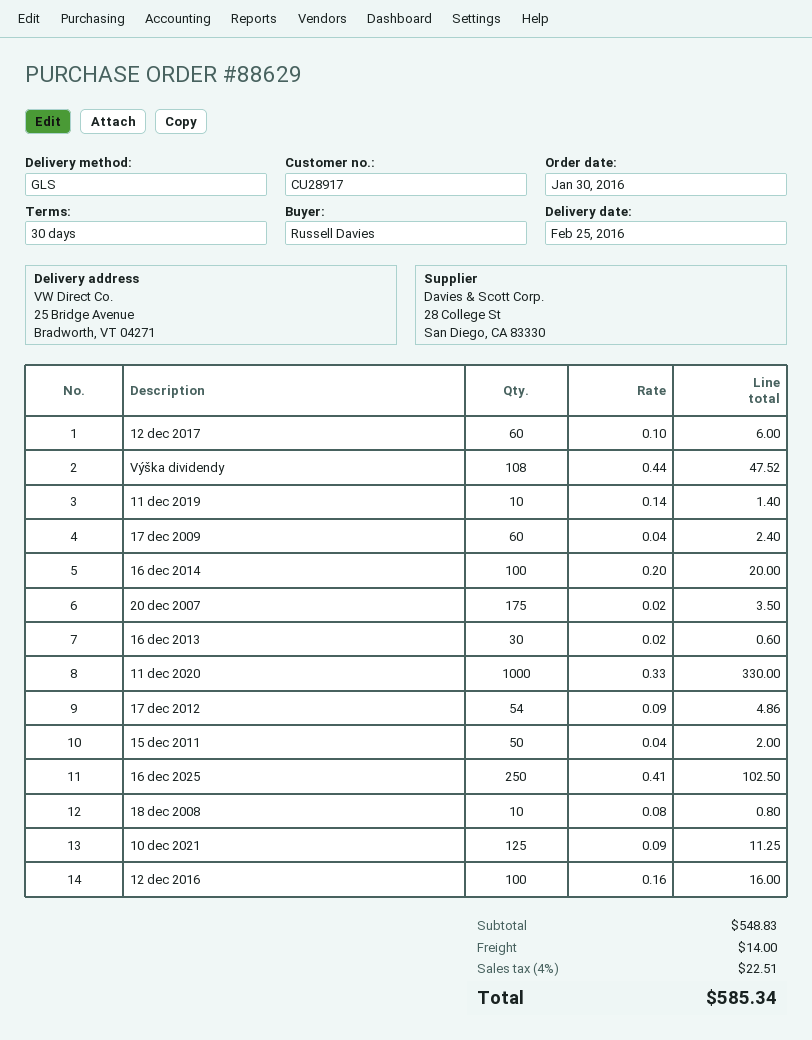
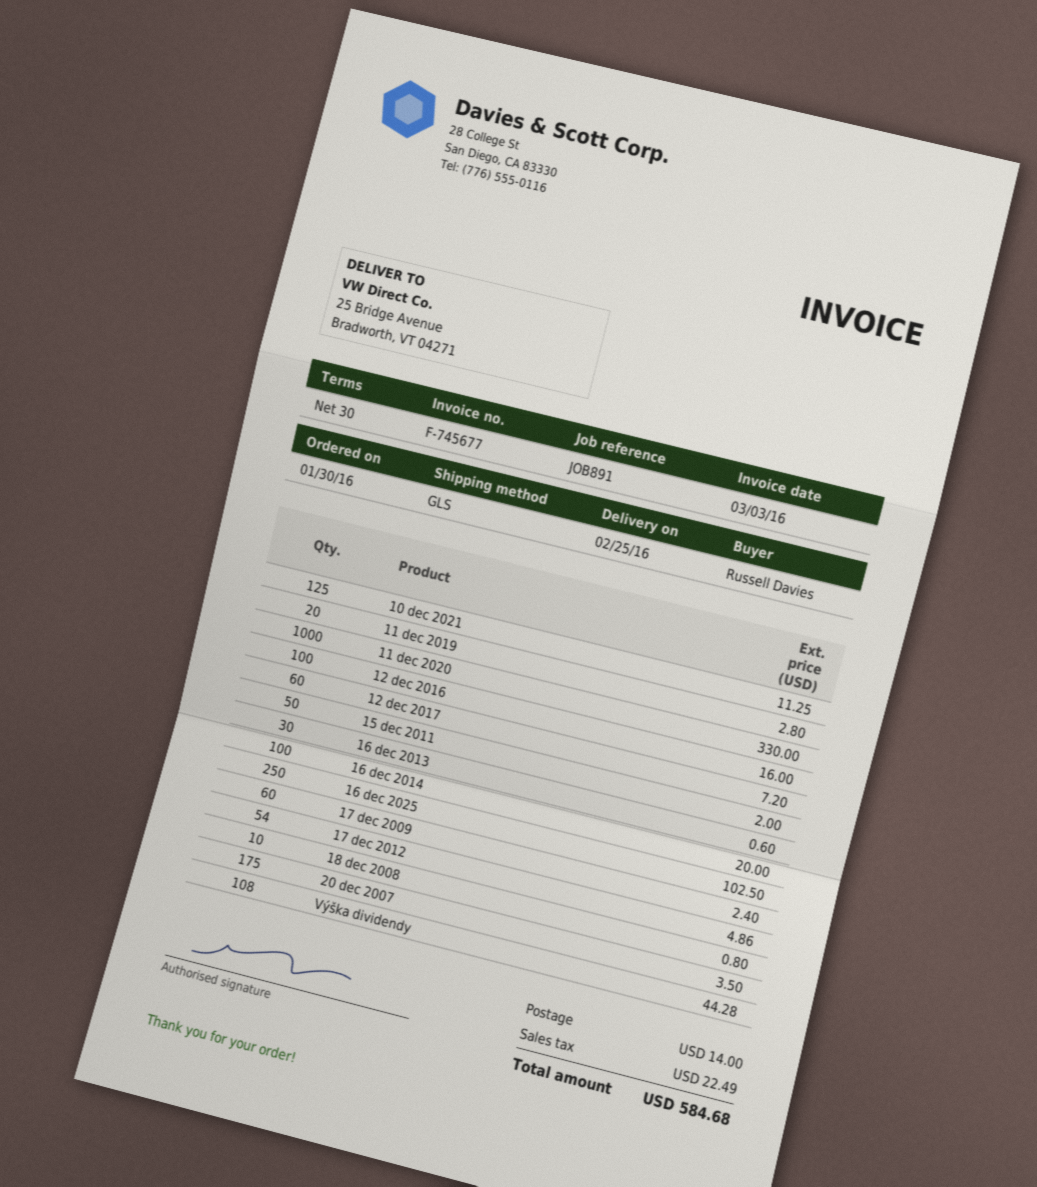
12 dec 2017: 60 for 6.00 -> 60 for 7.20
Výška dividendy: 108 for 47.52 -> 108 for 44.28
11 dec 2019: 10 for 1.40 -> 20 for 2.80
tax: 22.51 -> 22.49
total: 585.34 -> 584.68

